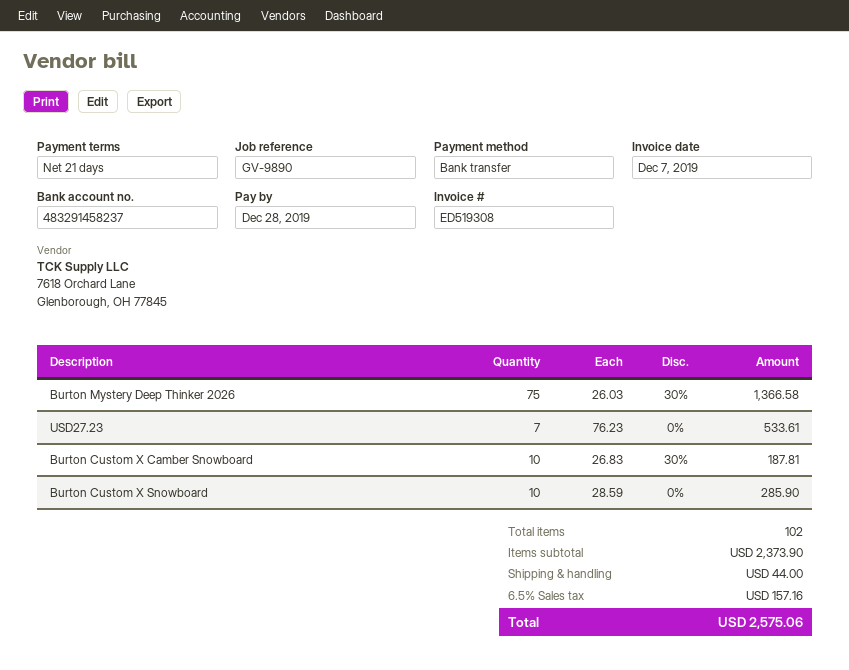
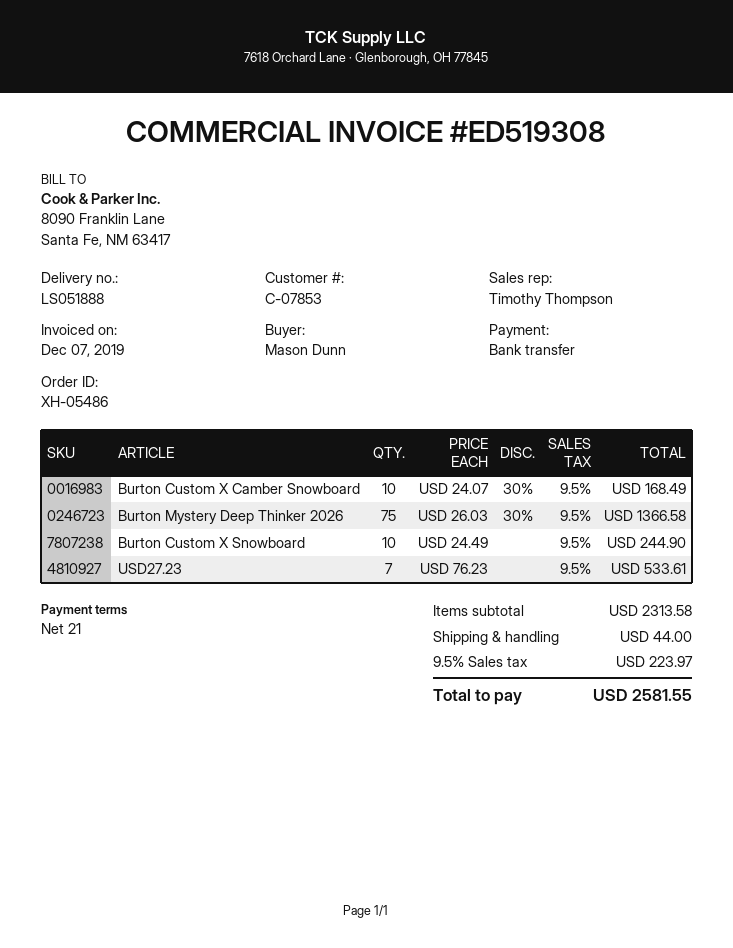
Burton Custom X Camber Snowboard: 10 x 26.83 - 30% = 187.81 -> 10 x 24.07 - 30% = 168.49
Burton Custom X Snowboard: 10 x 28.59 = 285.90 -> 10 x 24.49 = 244.90
subtotal: 2373.90 -> 2313.58
tax: 6.5% = 157.16 -> 9.5% = 223.97
total: 2575.06 -> 2581.55

